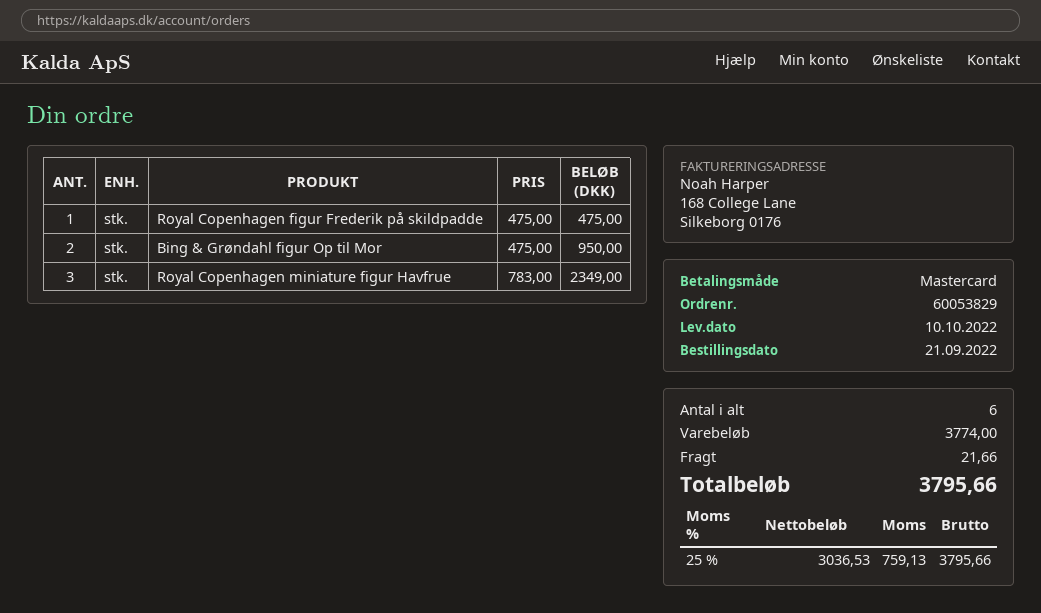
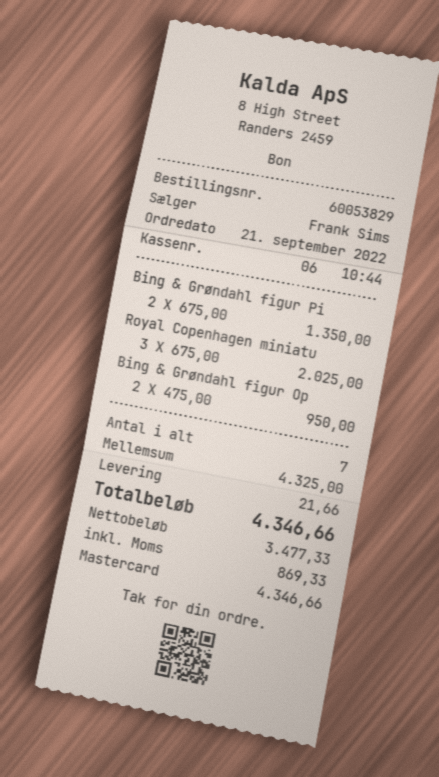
Royal Copenhagen figur Frederik på skildpadde: 1 x 475.00 = 475.00 -> none
Royal Copenhagen miniature figur Havfrue: 3 x 783.00 = 2349.00 -> 3 x 675.00 = 2025.00
Bing & Grøndahl figur Pi: none -> 2 x 675.00 = 1350.00
total quantity: 6 -> 7
subtotal: 3774.00 -> 4325.00
net: 3036.53 -> 3477.33
tax: 759.13 -> 869.33
total: 3795.66 -> 4346.66

